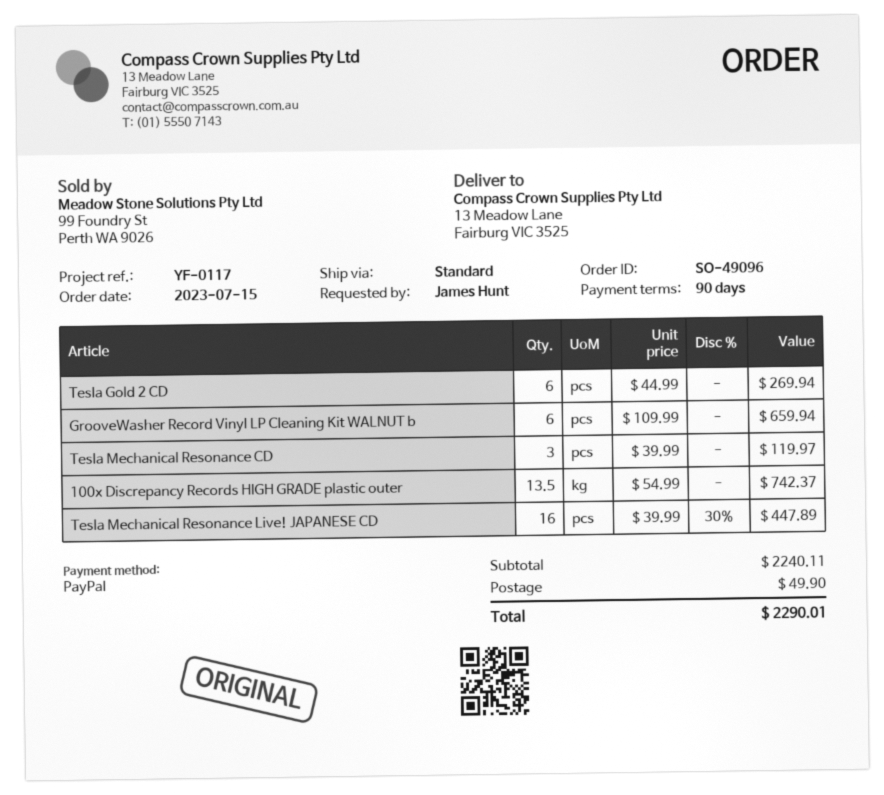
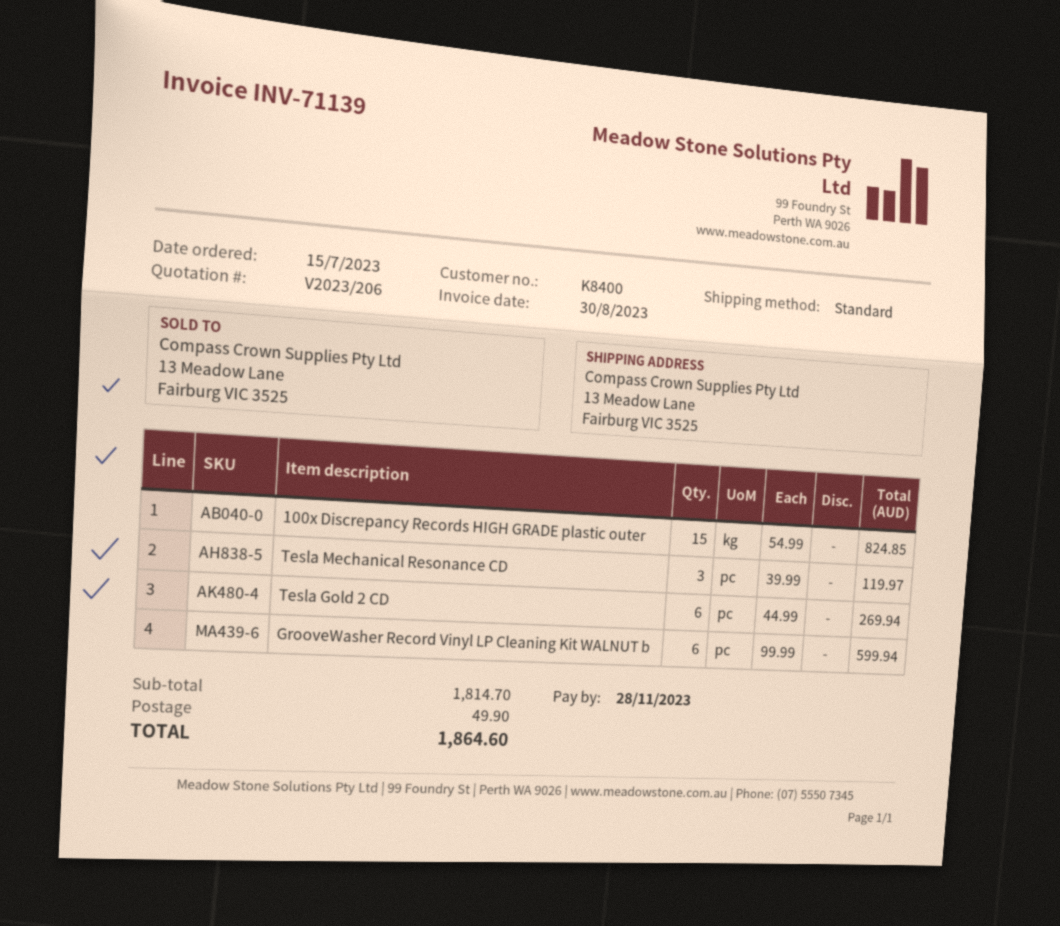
GrooveWasher Record Vinyl LP Cleaning Kit WALNUT b: 6 x 109.99 = 659.94 -> 6 x 99.99 = 599.94
100x Discrepancy Records HIGH GRADE plastic outer: 13.5 x 54.99 = 742.37 -> 15 x 54.99 = 824.85
Tesla Mechanical Resonance Live! JAPANESE CD: 16 x 39.99 - 30% = 447.89 -> none
subtotal: 2240.11 -> 1814.70
total: 2290.01 -> 1864.60

